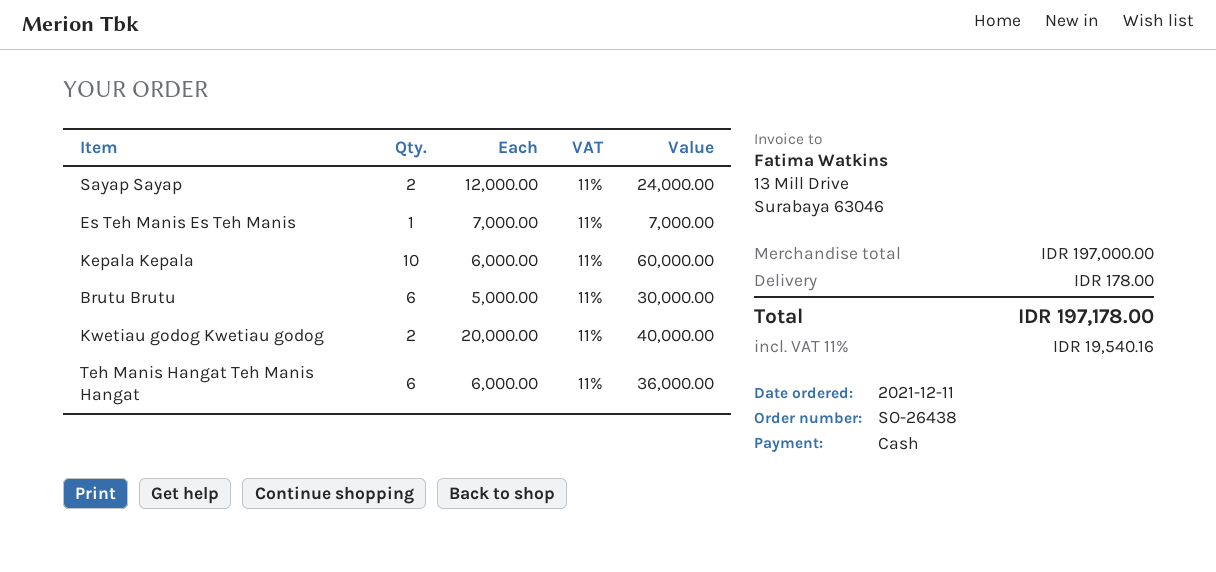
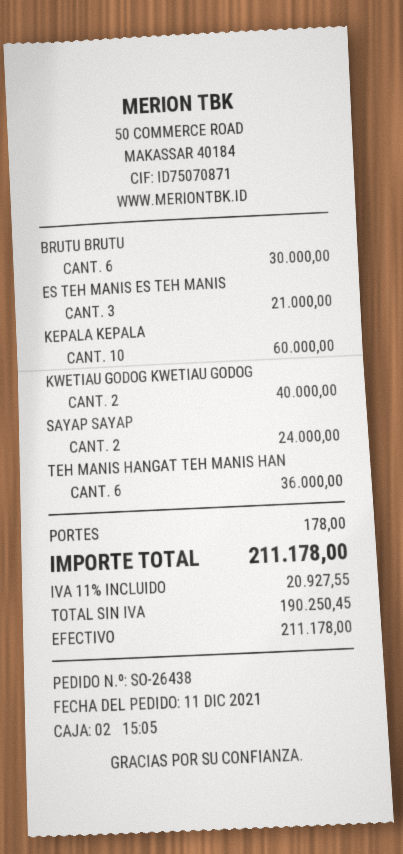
Es Teh Manis Es Teh Manis: 1 for 7000.00 -> 3 for 21000.00
tax: 11% = 19540.16 -> 11% = 20927.55
total: 197178.00 -> 211178.00

